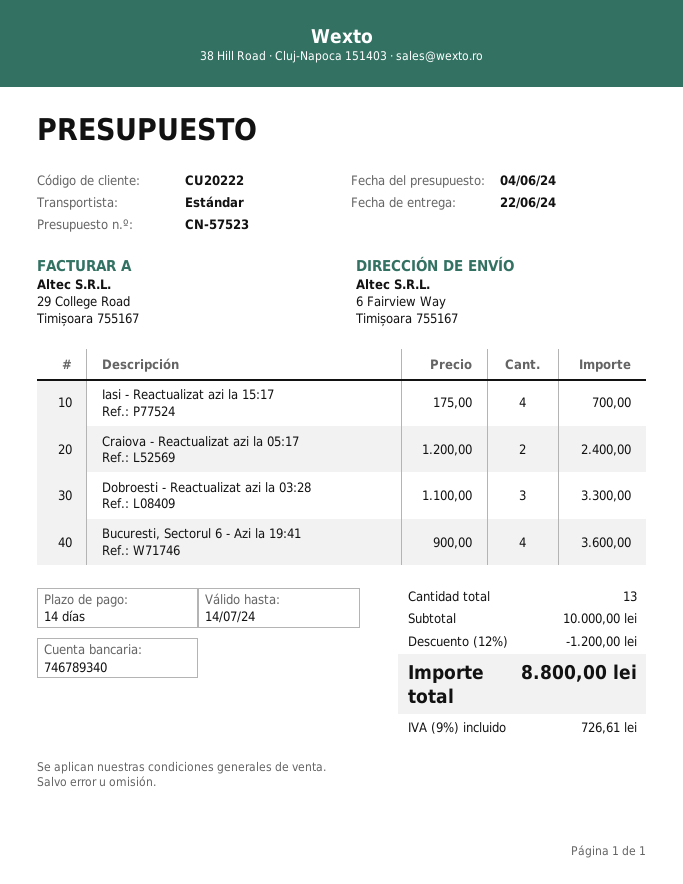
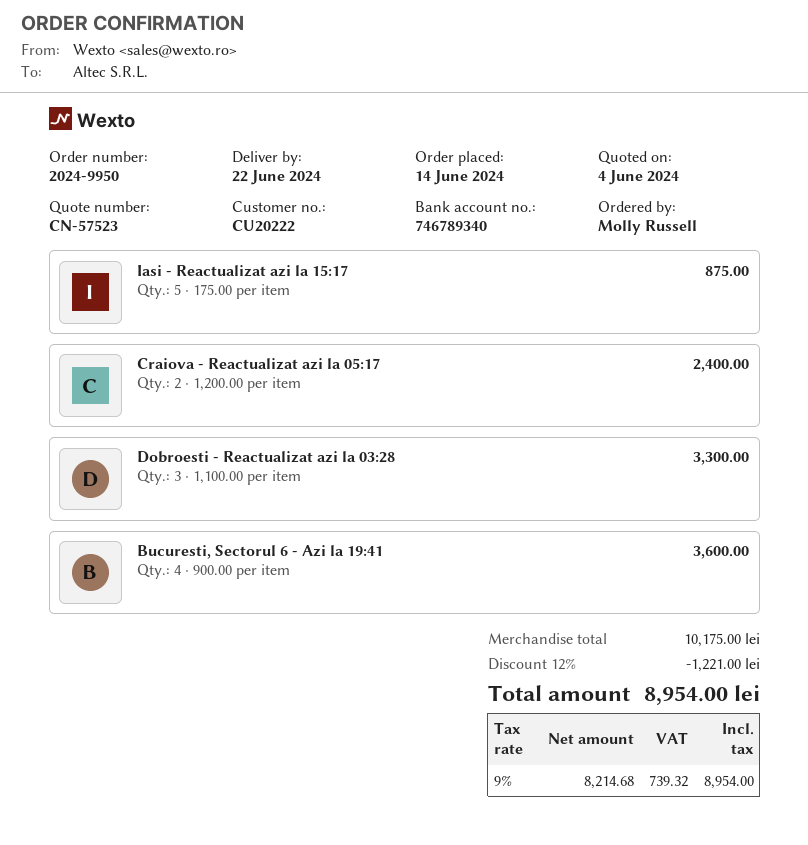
Iasi - Reactualizat azi la 15:17: 4 x 175.00 = 700.00 -> 5 x 175.00 = 875.00
subtotal: 10000.00 -> 10175.00
discount: 12% = 1200.00 -> 12% = 1221.00
tax: 9% = 726.61 -> 9% = 739.32
total: 8800.00 -> 8954.00

